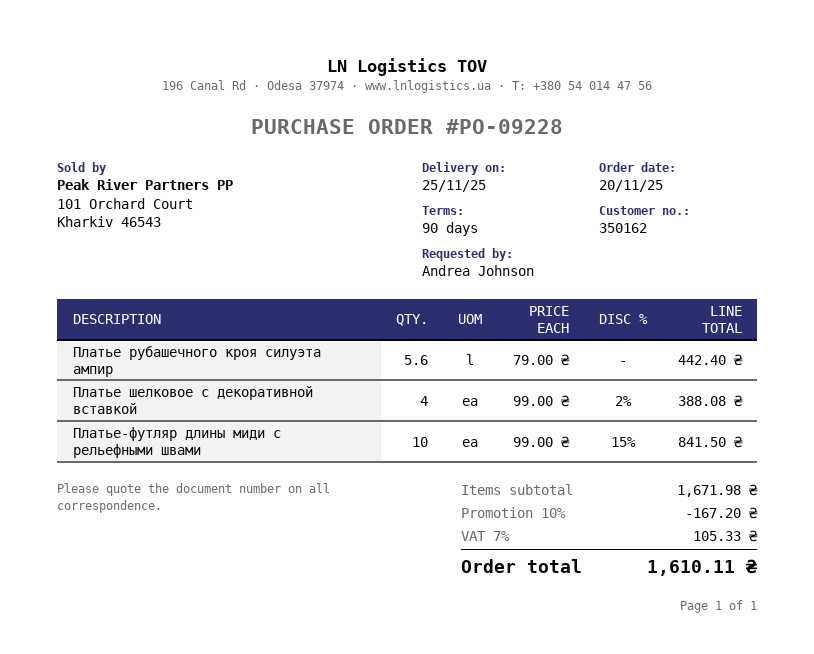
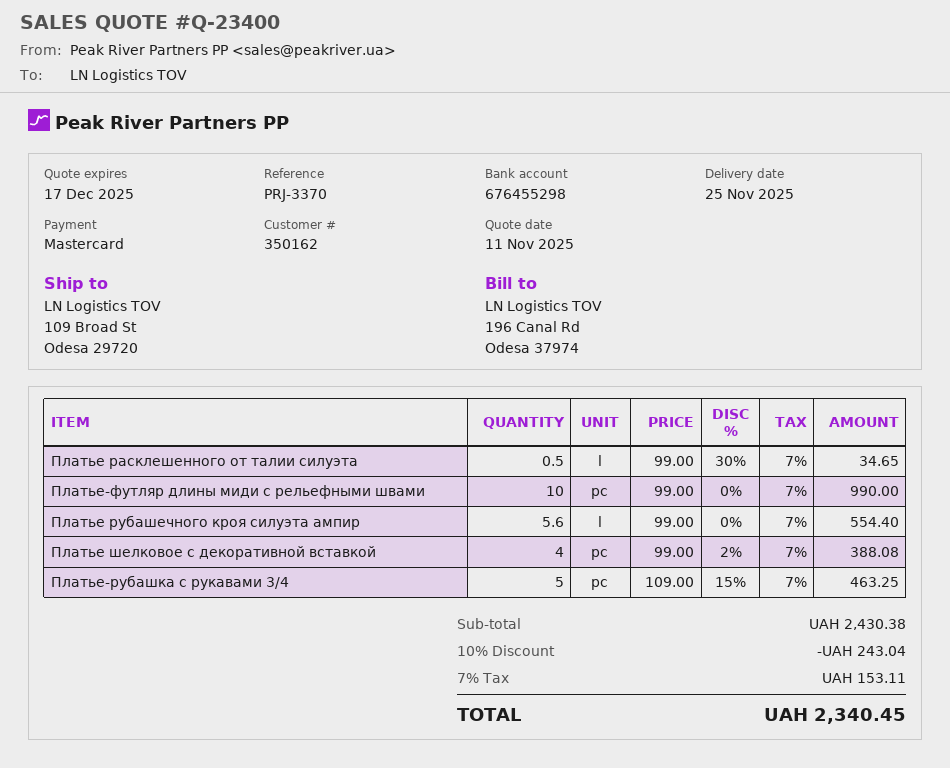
Платье рубашечного кроя силуэта ампир: 5.6 x 79.00 = 442.40 -> 5.6 x 99.00 = 554.40
Платье-футляр длины миди с рельефными швами: 10 x 99.00 - 15% = 841.50 -> 10 x 99.00 = 990.00
Платье расклешенного от талии силуэта: none -> 0.5 x 99.00 - 30% = 34.65
Платье-рубашка с рукавами 3/4: none -> 5 x 109.00 - 15% = 463.25
subtotal: 1671.98 -> 2430.38
discount: 10% = 167.20 -> 10% = 243.04
tax: 7% = 105.33 -> 7% = 153.11
total: 1610.11 -> 2340.45

